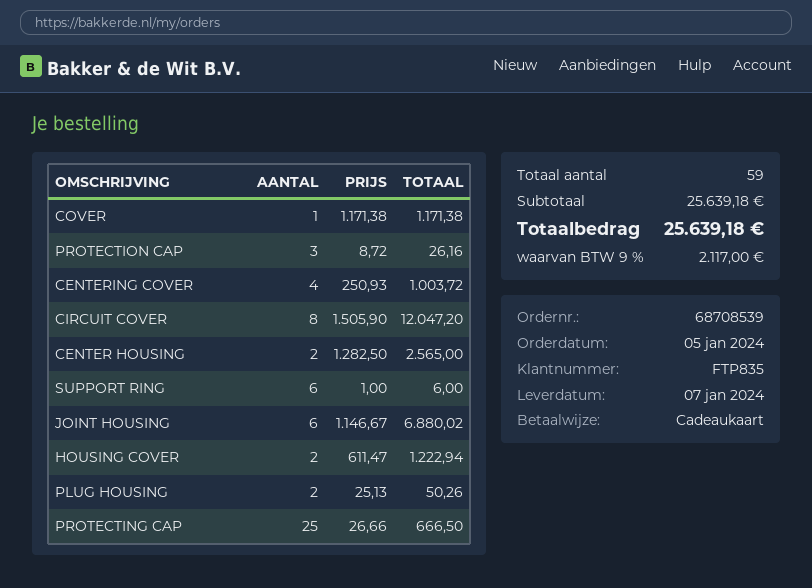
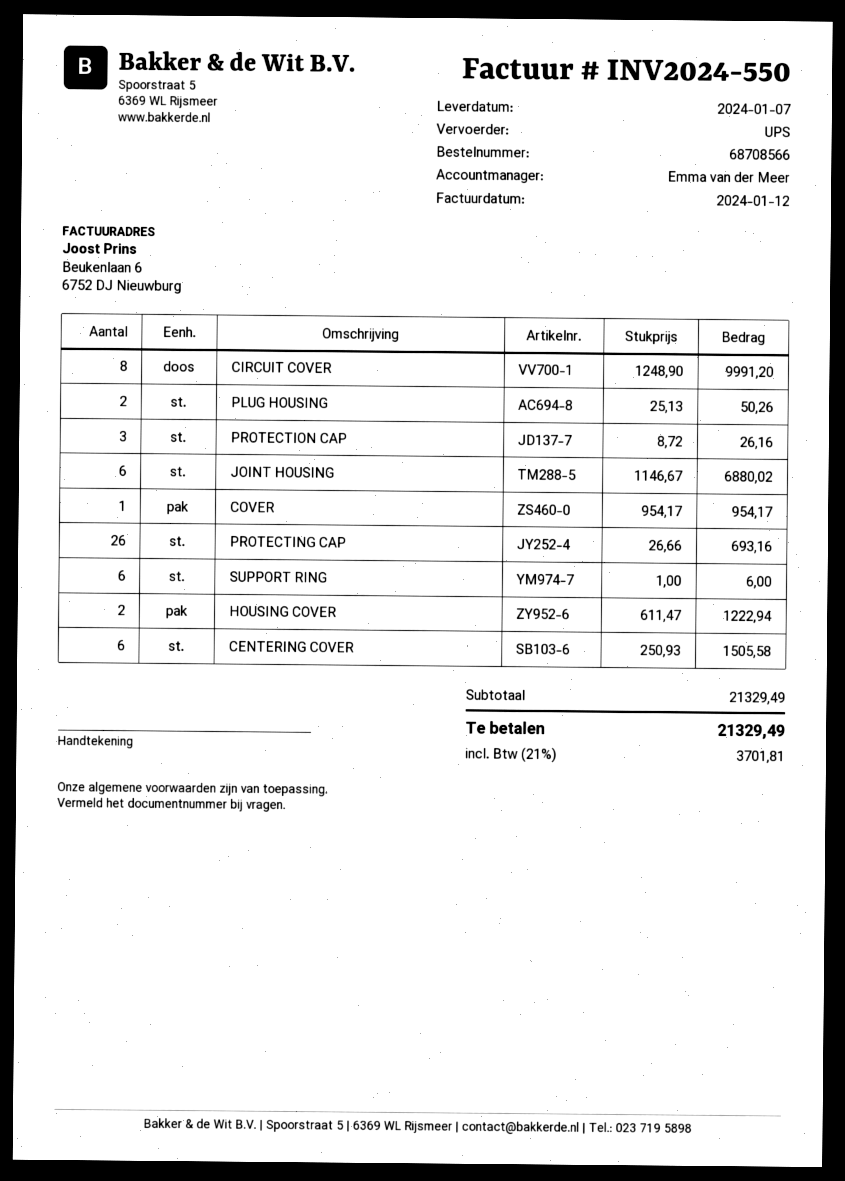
order number: 68708539 -> 68708566
COVER: 1 x 1171.38 = 1171.38 -> 1 x 954.17 = 954.17
CENTERING COVER: 4 x 250.93 = 1003.72 -> 6 x 250.93 = 1505.58
CIRCUIT COVER: 8 x 1505.90 = 12047.20 -> 8 x 1248.90 = 9991.20
CENTER HOUSING: 2 x 1282.50 = 2565.00 -> none
PROTECTING CAP: 25 x 26.66 = 666.50 -> 26 x 26.66 = 693.16
subtotal: 25639.18 -> 21329.49
tax: 9% = 2117.00 -> 21% = 3701.81
total: 25639.18 -> 21329.49

